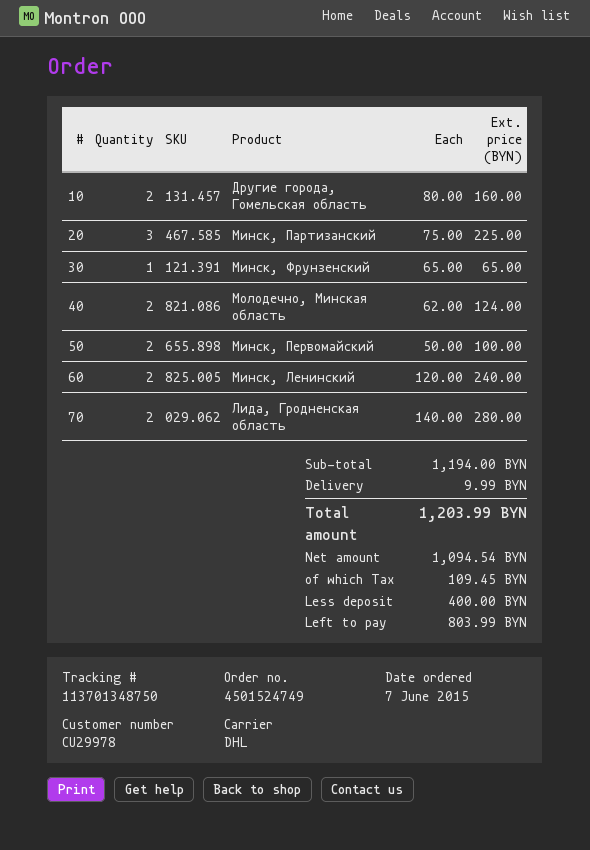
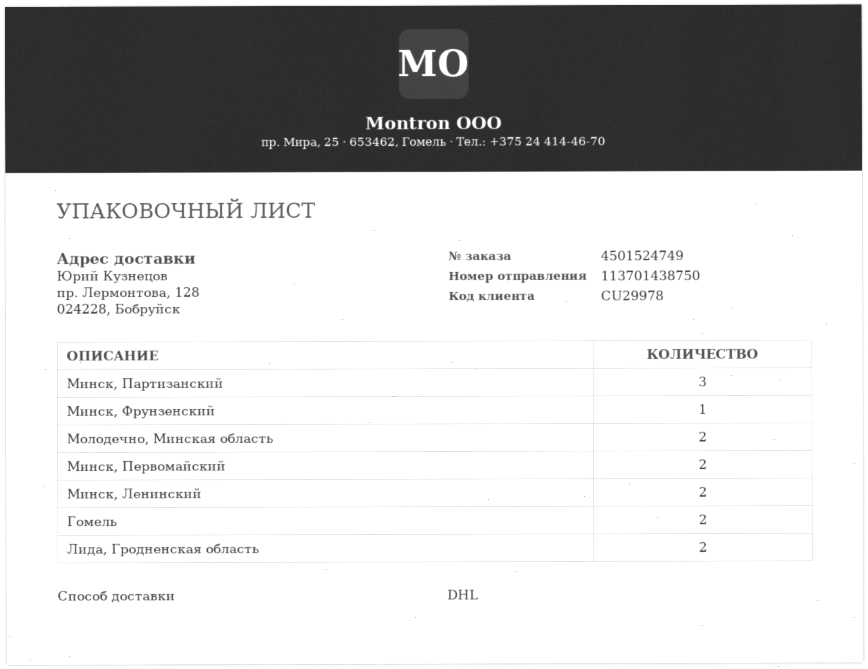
tracking number: 113701348750 -> 113701438750
Другие города, Гомельская область: 2 -> none
Гомель: none -> 2

